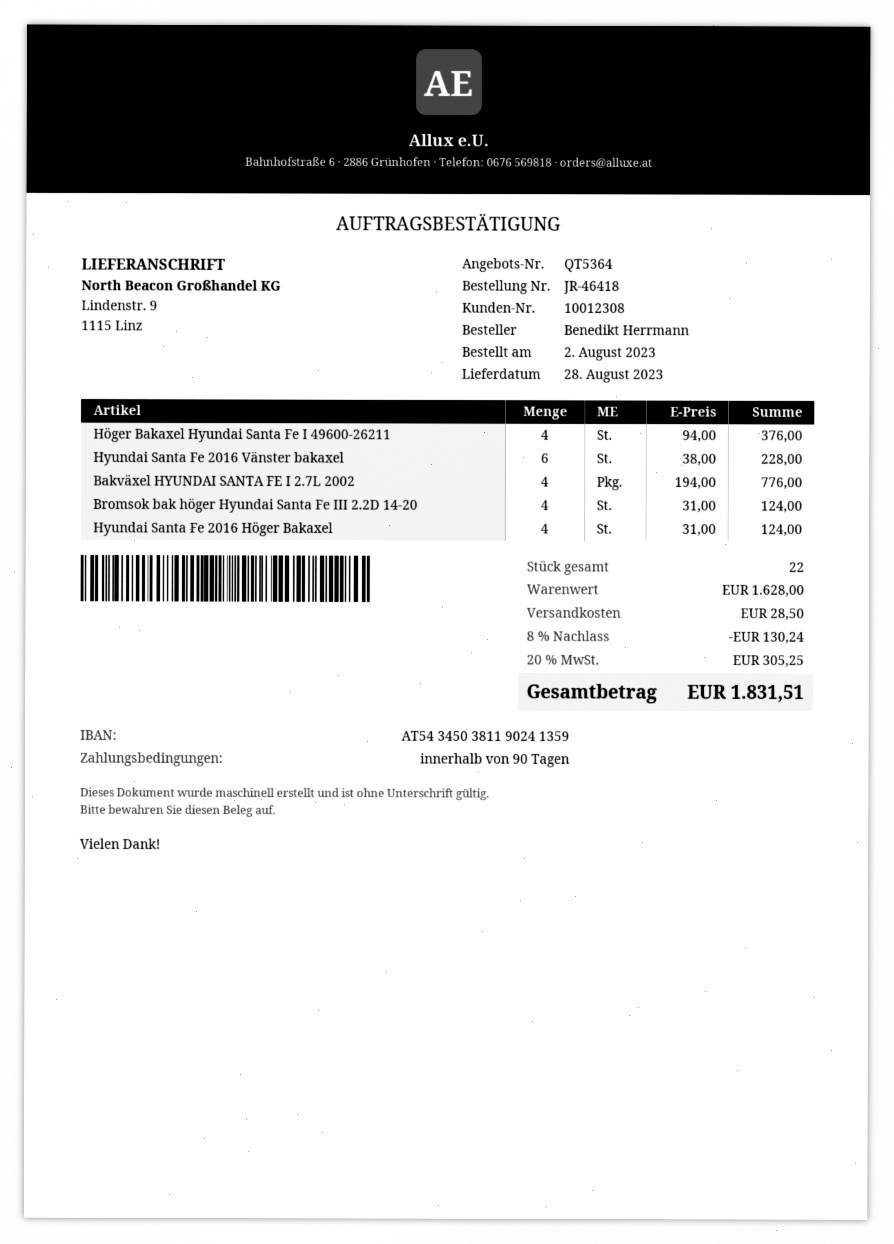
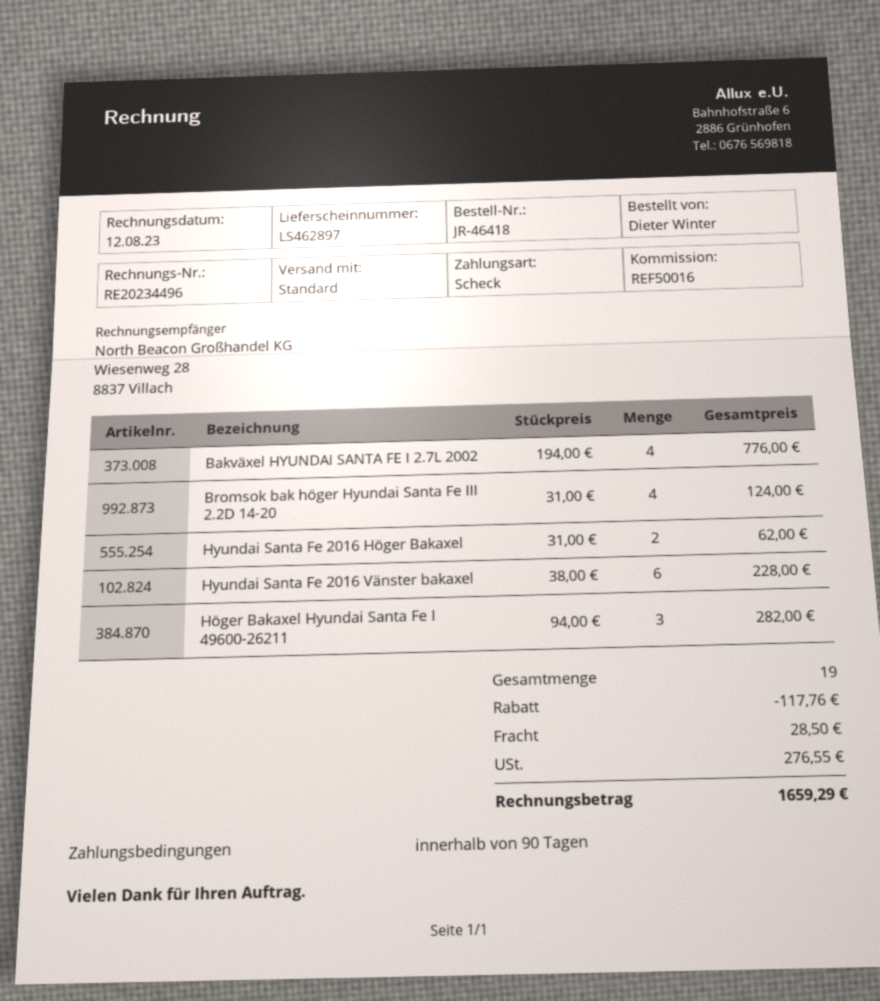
ordered by: Benedikt Herrmann -> Dieter Winter
Höger Bakaxel Hyundai Santa Fe I 49600-26211: 4 x 94.00 = 376.00 -> 3 x 94.00 = 282.00
Hyundai Santa Fe 2016 Höger Bakaxel: 4 x 31.00 = 124.00 -> 2 x 31.00 = 62.00
total quantity: 22 -> 19
discount: 130.24 -> 117.76
tax: 305.25 -> 276.55
total: 1831.51 -> 1659.29

